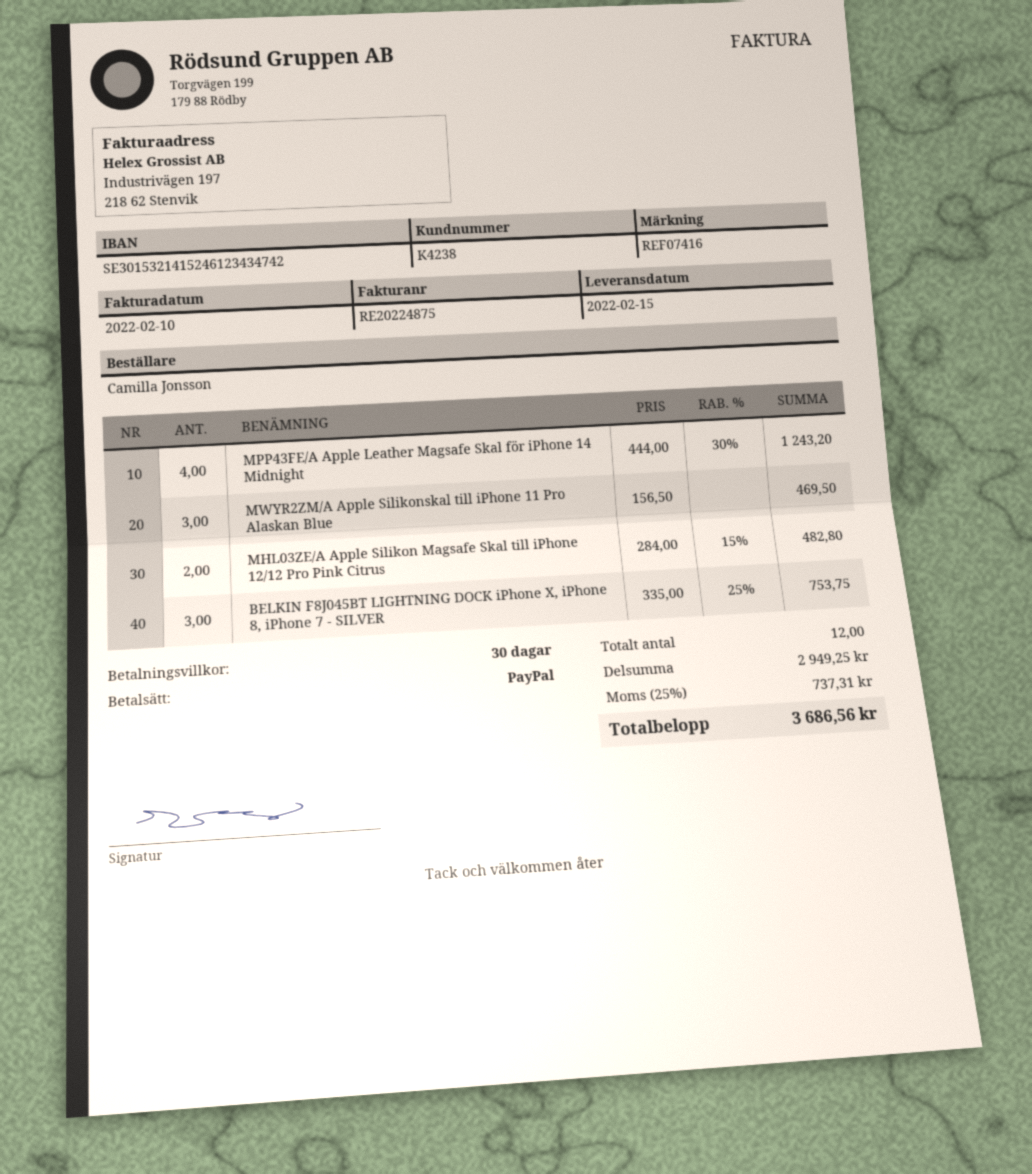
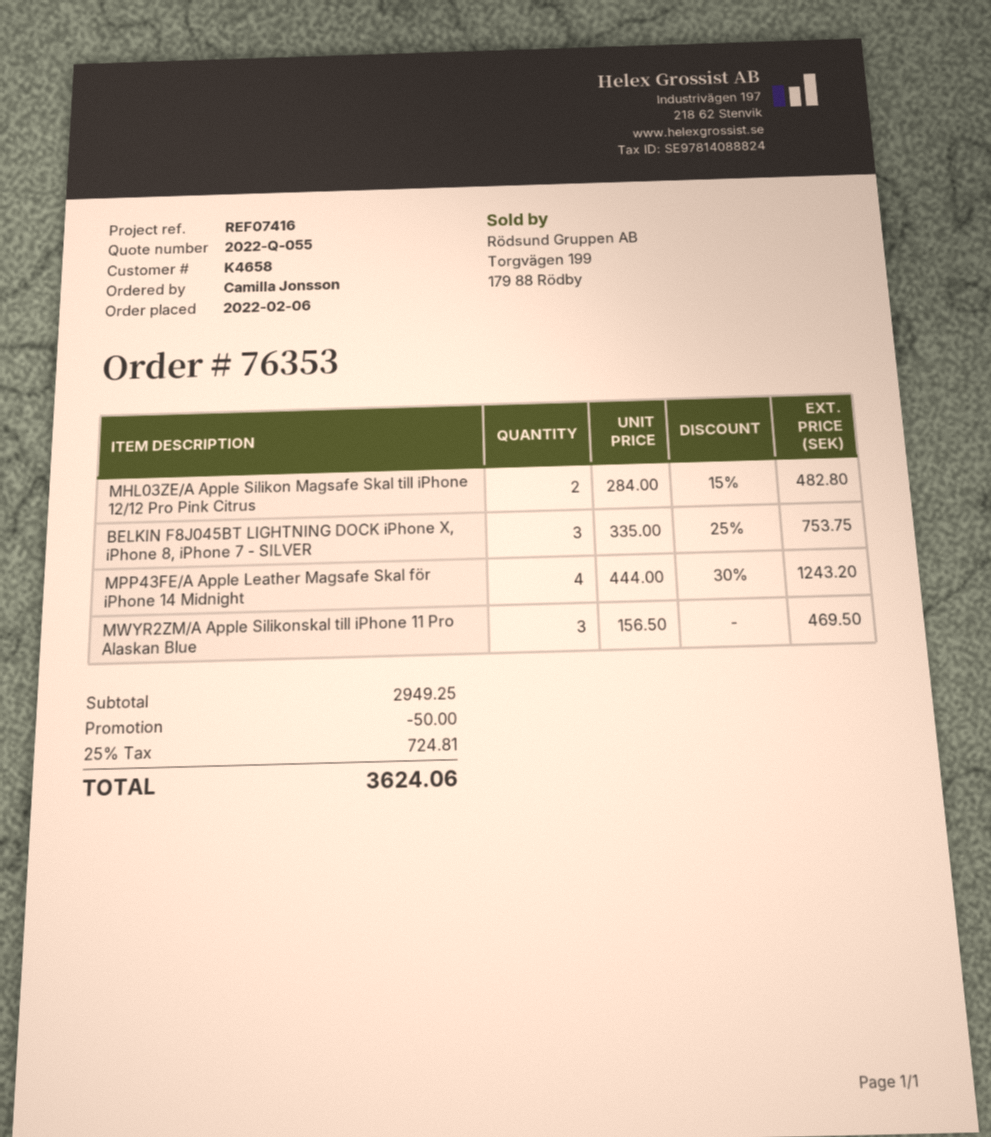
customer number: K4238 -> K4658
discount: none -> 50.00
tax: 25% = 737.31 -> 25% = 724.81
total: 3686.56 -> 3624.06

